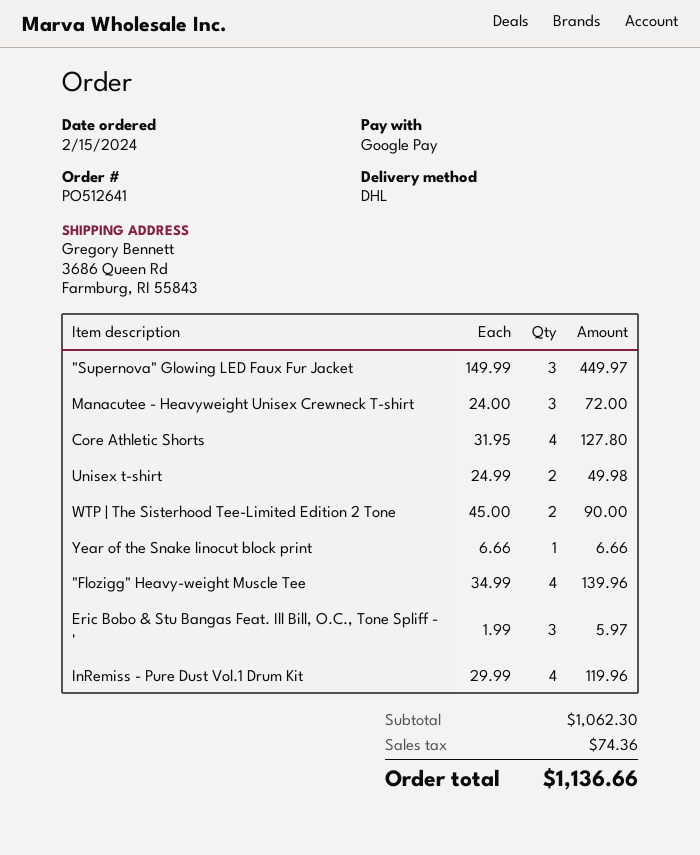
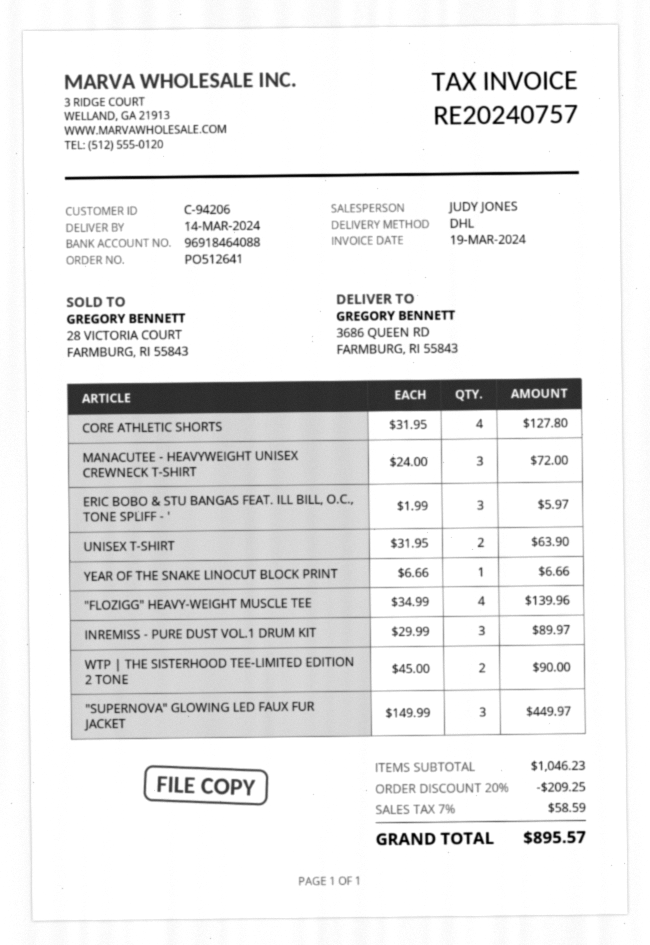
Unisex t-shirt: 2 x 24.99 = 49.98 -> 2 x 31.95 = 63.90
InRemiss - Pure Dust Vol.1 Drum Kit: 4 x 29.99 = 119.96 -> 3 x 29.99 = 89.97
subtotal: 1062.30 -> 1046.23
discount: none -> 20% = 209.25
tax: 74.36 -> 58.59
total: 1136.66 -> 895.57

